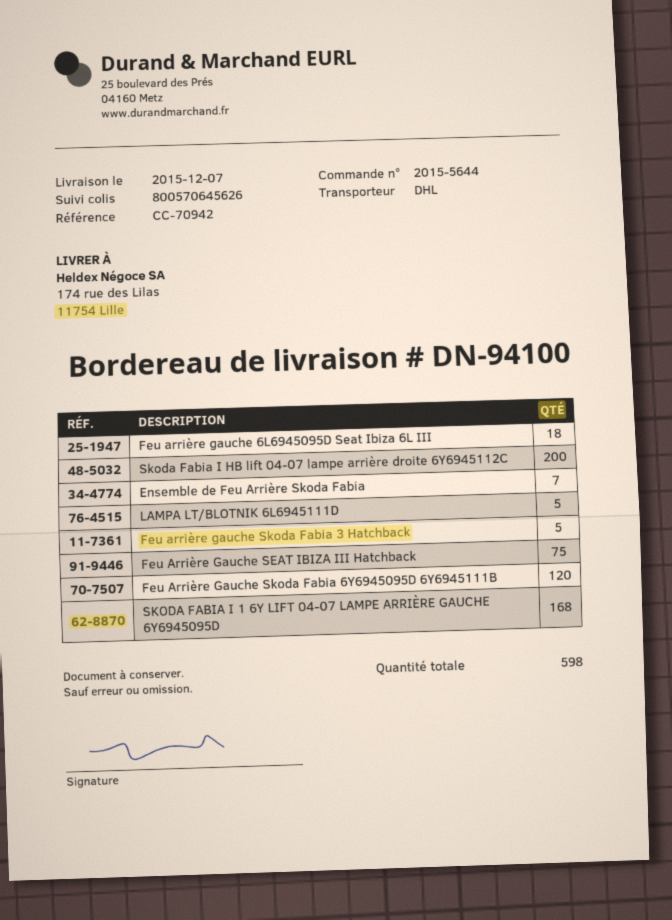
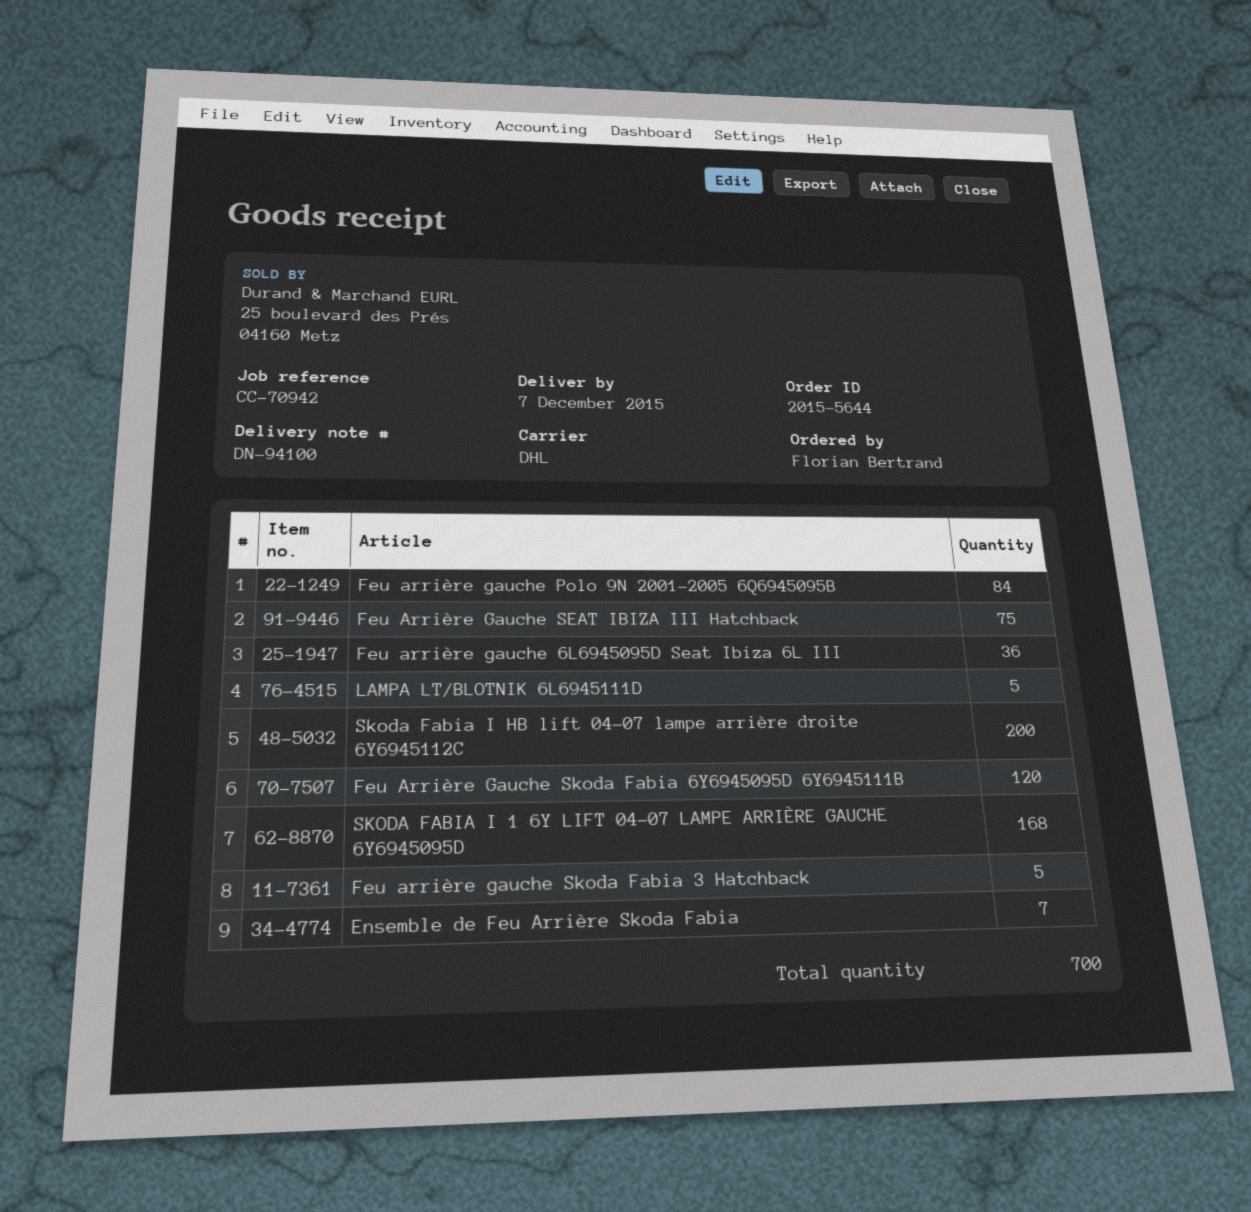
Feu arrière gauche 6L6945095D Seat Ibiza 6L III: 18 -> 36
Feu arrière gauche Polo 9N 2001-2005 6Q6945095B: none -> 84
total quantity: 598 -> 700

